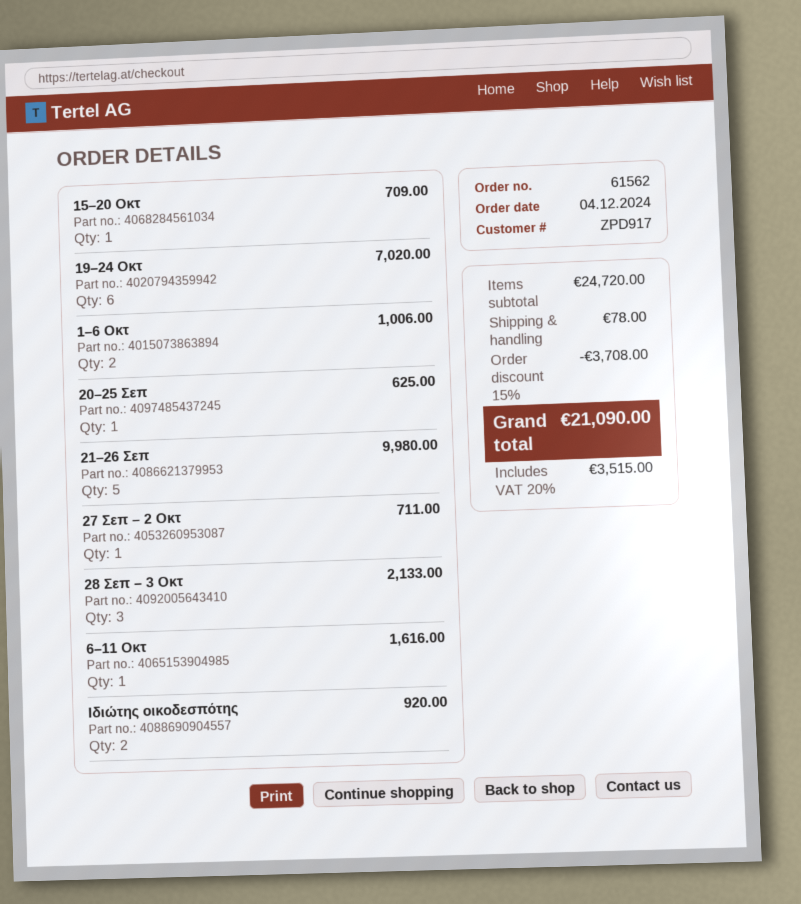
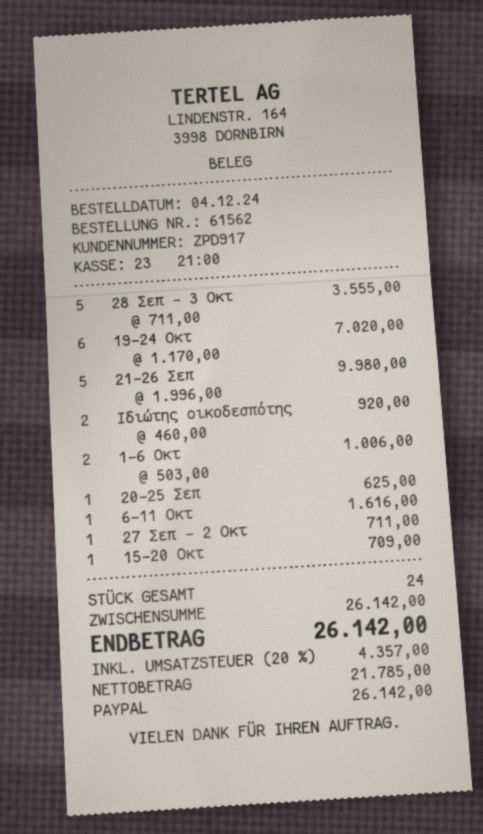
28 Σεπ – 3 Οκτ: 3 for 2133.00 -> 5 for 3555.00
subtotal: 24720.00 -> 26142.00
discount: 15% = 3708.00 -> none
shipping: 78.00 -> none
tax: 20% = 3515.00 -> 20% = 4357.00
total: 21090.00 -> 26142.00

